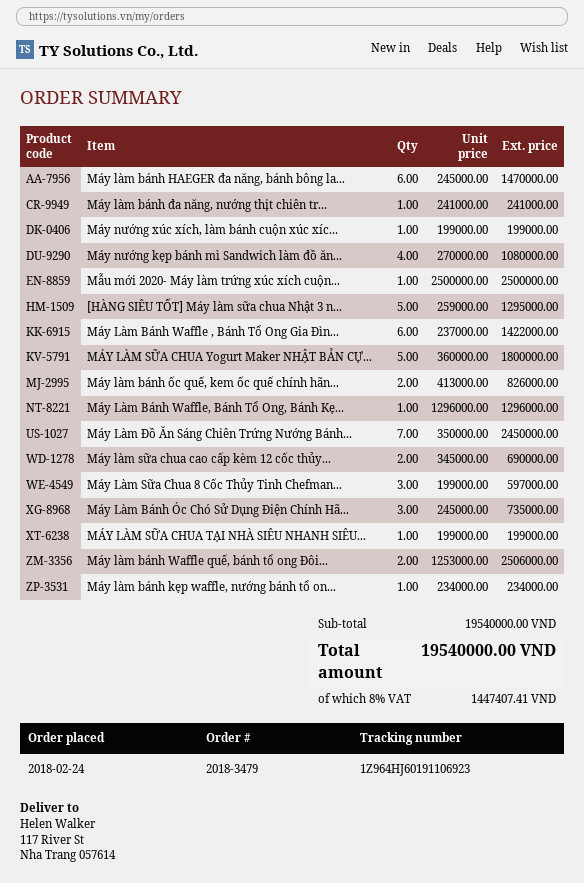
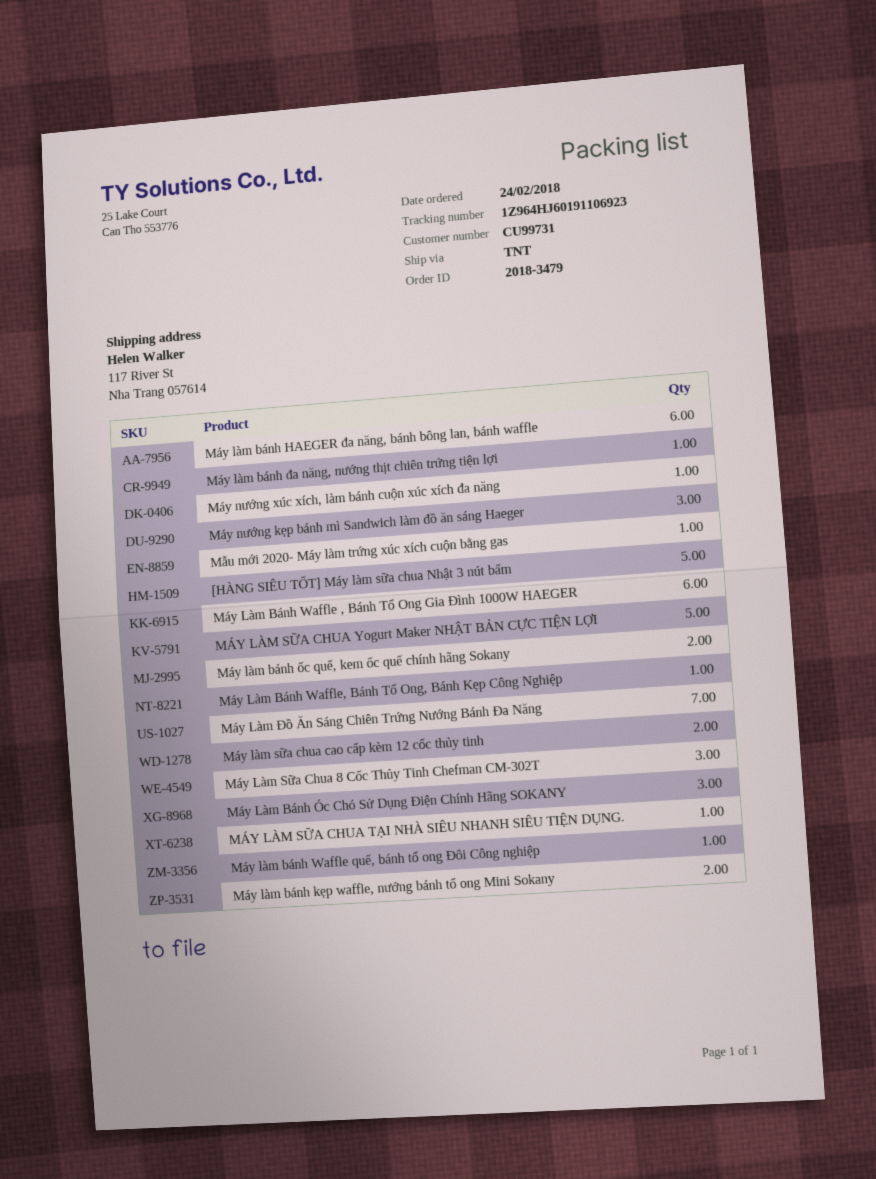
Máy nướng kẹp bánh mì Sandwich làm đồ ăn...: 4 -> 3
Máy làm bánh Waffle quế, bánh tổ ong Đôi...: 2 -> 1
Máy làm bánh kẹp waffle, nướng bánh tổ on...: 1 -> 2

